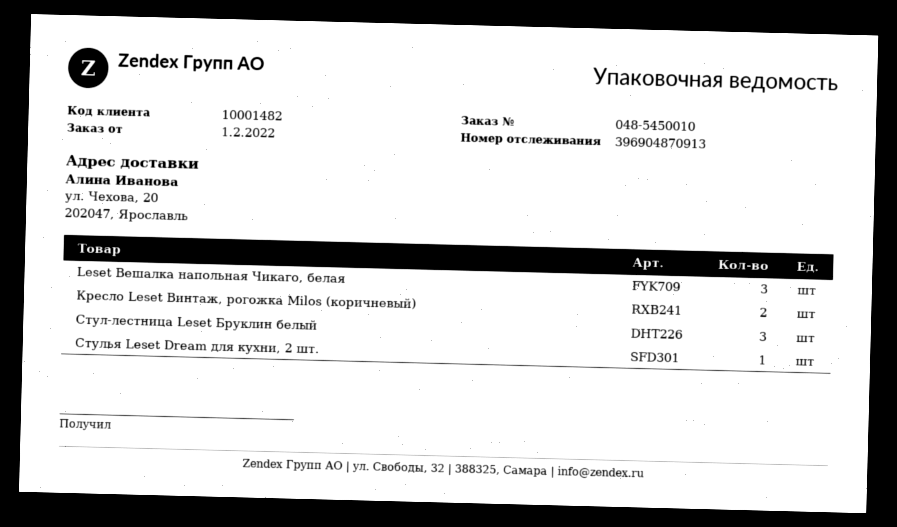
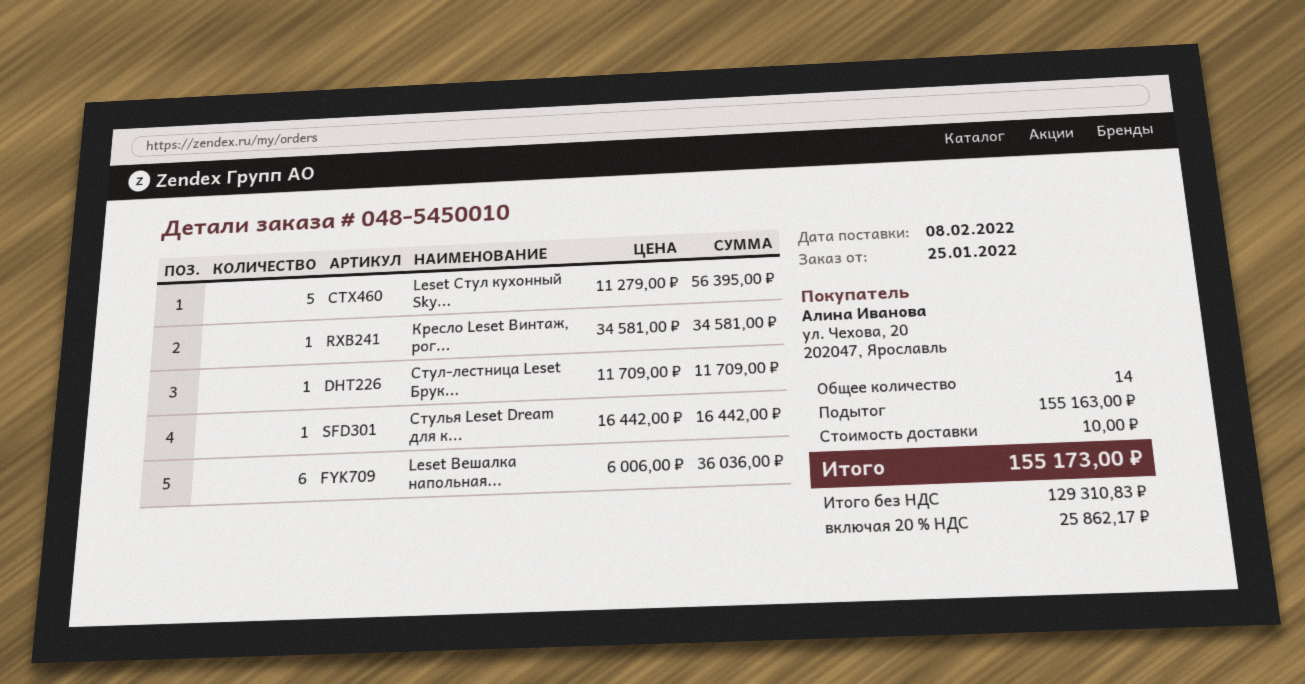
order date: 2022-02-01 -> 2022-01-25
Leset Вешалка напольная Чикаго, белая: 3 -> 6
Кресло Leset Винтаж, рогожка Milos (коричневый): 2 -> 1
Стул-лестница Leset Бруклин белый: 3 -> 1
Leset Стул кухонный Sky...: none -> 5

